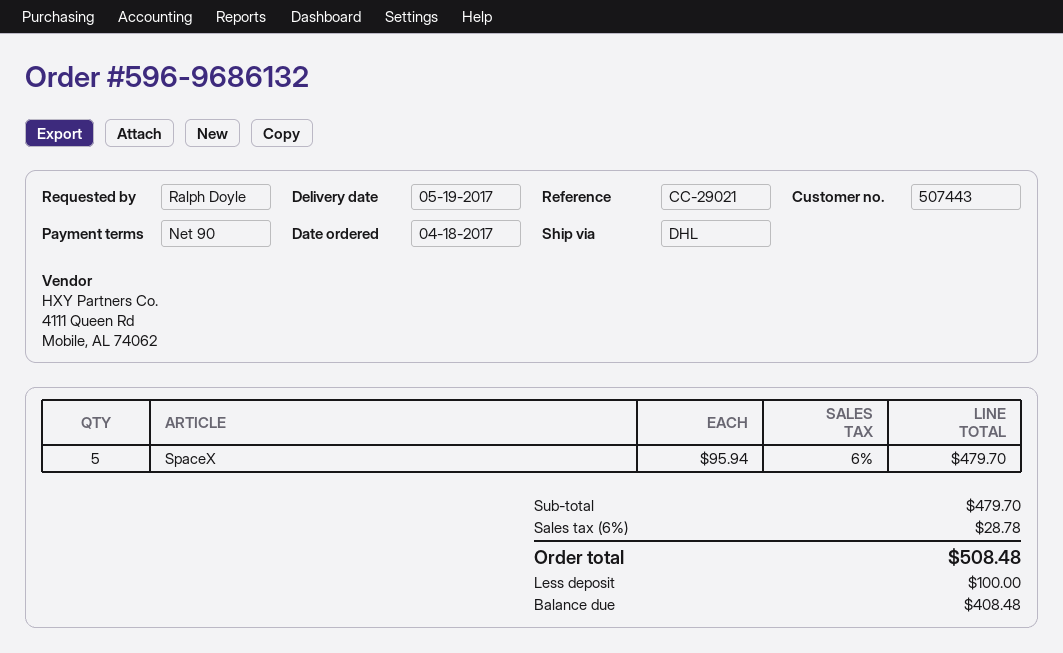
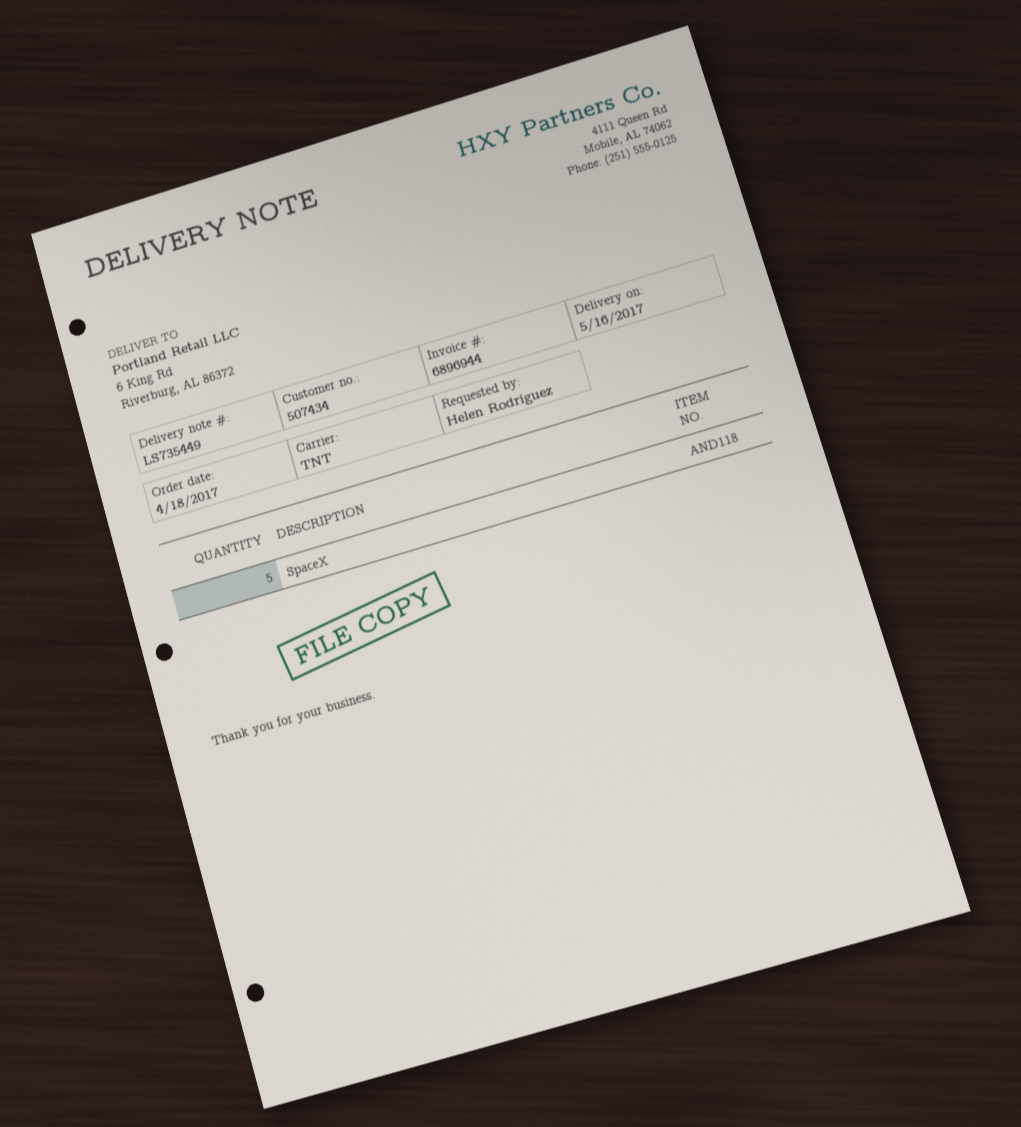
delivery date: 2017-05-19 -> 2017-05-16
customer number: 507443 -> 507434
ordered by: Ralph Doyle -> Helen Rodriguez
shipping method: DHL -> TNT

